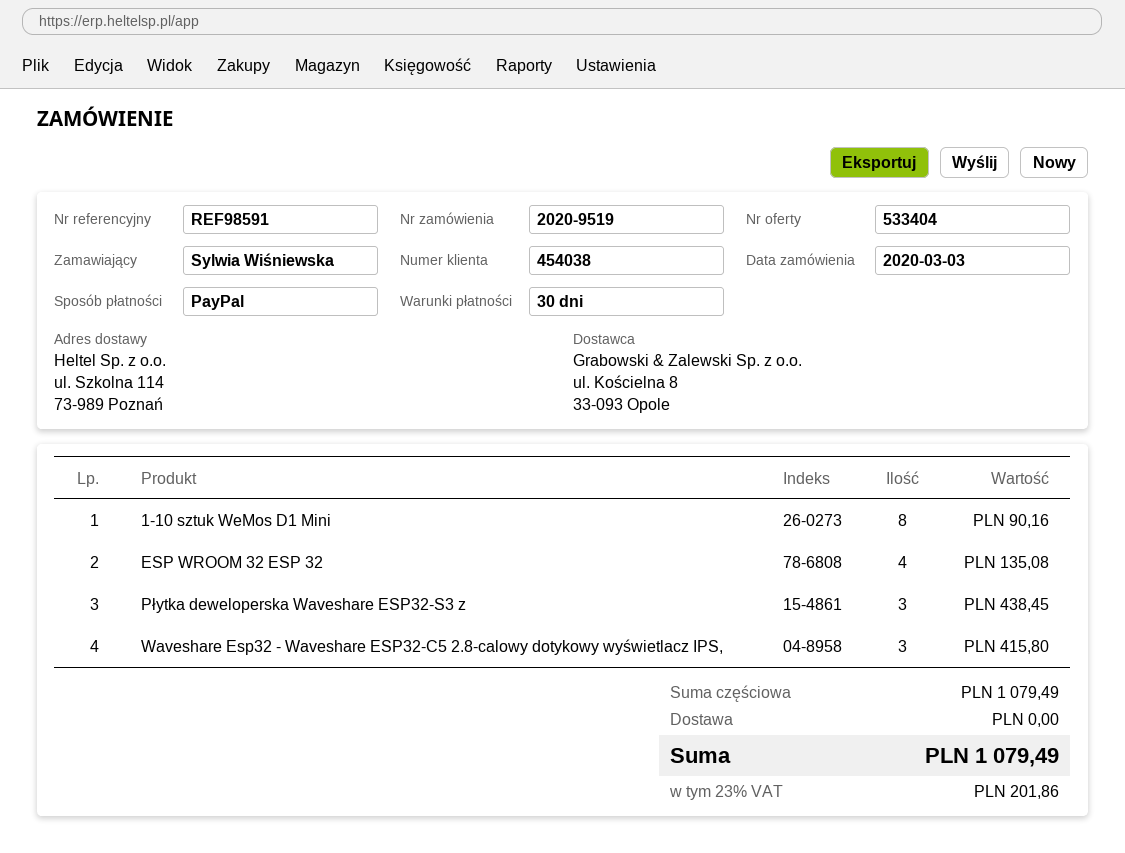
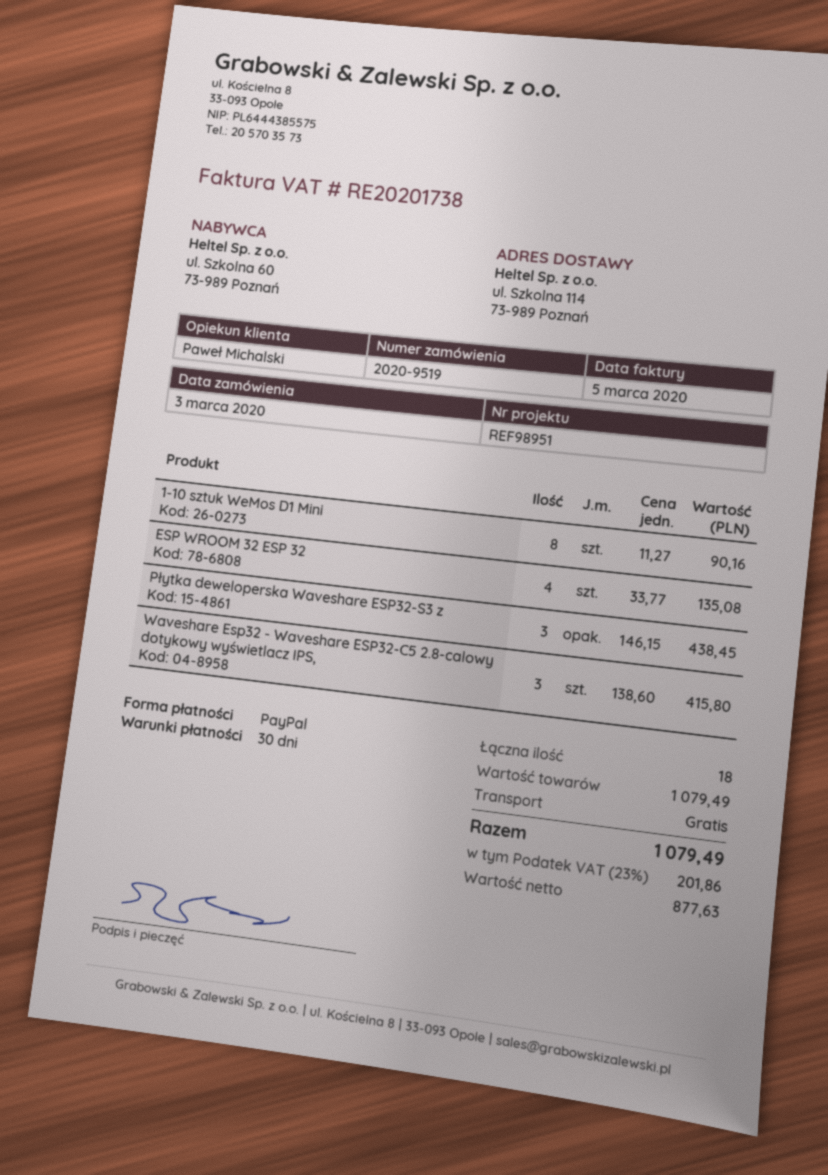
reference: REF98591 -> REF98951

